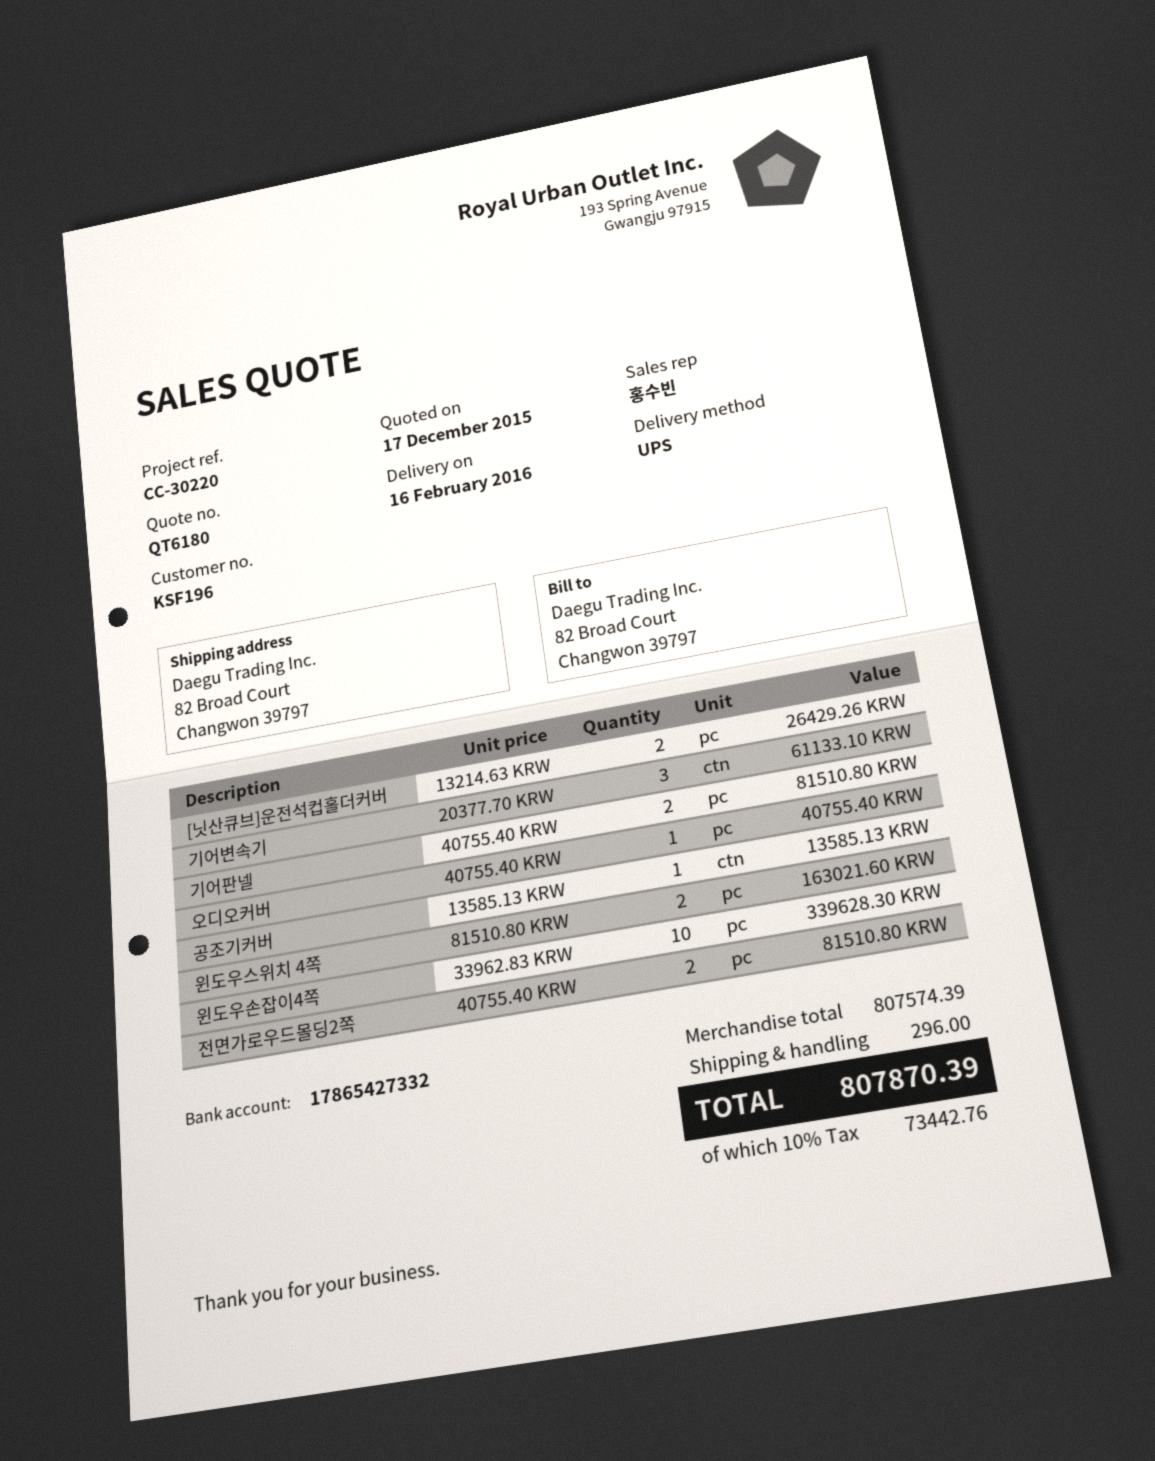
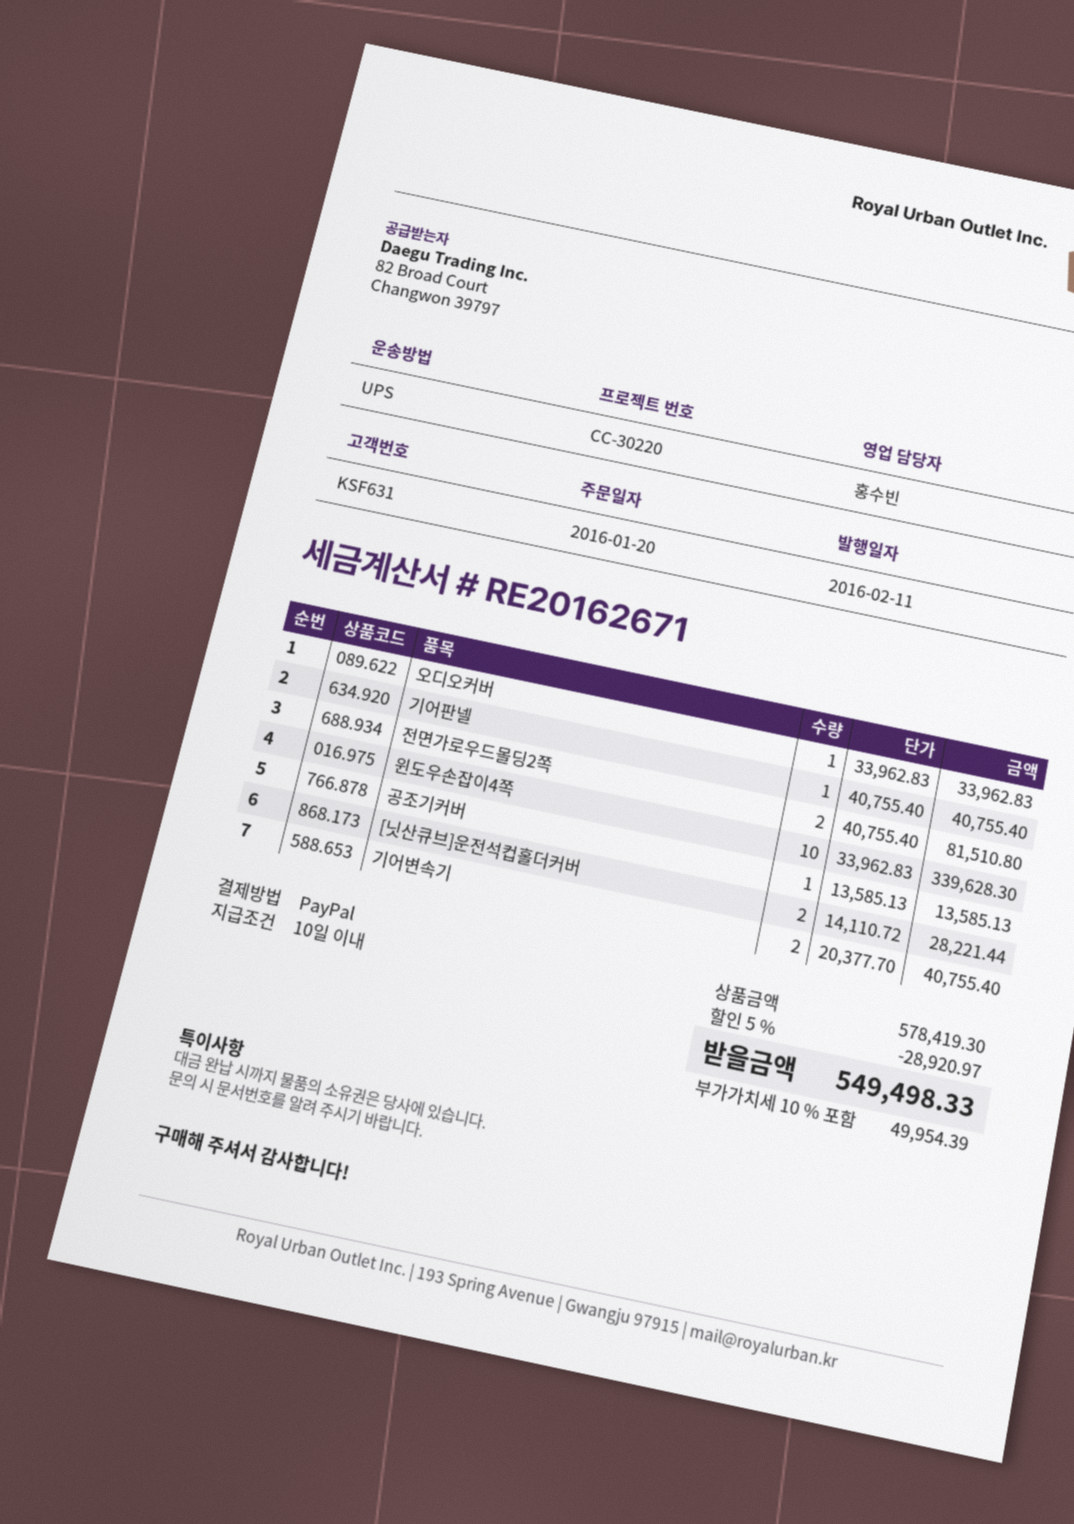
customer number: KSF196 -> KSF631
[닛산큐브]운전석컵홀더커버: 2 x 13214.63 = 26429.26 -> 2 x 14110.72 = 28221.44
기어변속기: 3 x 20377.70 = 61133.10 -> 2 x 20377.70 = 40755.40
기어판넬: 2 x 40755.40 = 81510.80 -> 1 x 40755.40 = 40755.40
오디오커버: 1 x 40755.40 = 40755.40 -> 1 x 33962.83 = 33962.83
윈도우스위치 4쪽: 2 x 81510.80 = 163021.60 -> none
subtotal: 807574.39 -> 578419.30
discount: none -> 5% = 28920.97
shipping: 296.00 -> none
tax: 10% = 73442.76 -> 10% = 49954.39
total: 807870.39 -> 549498.33

